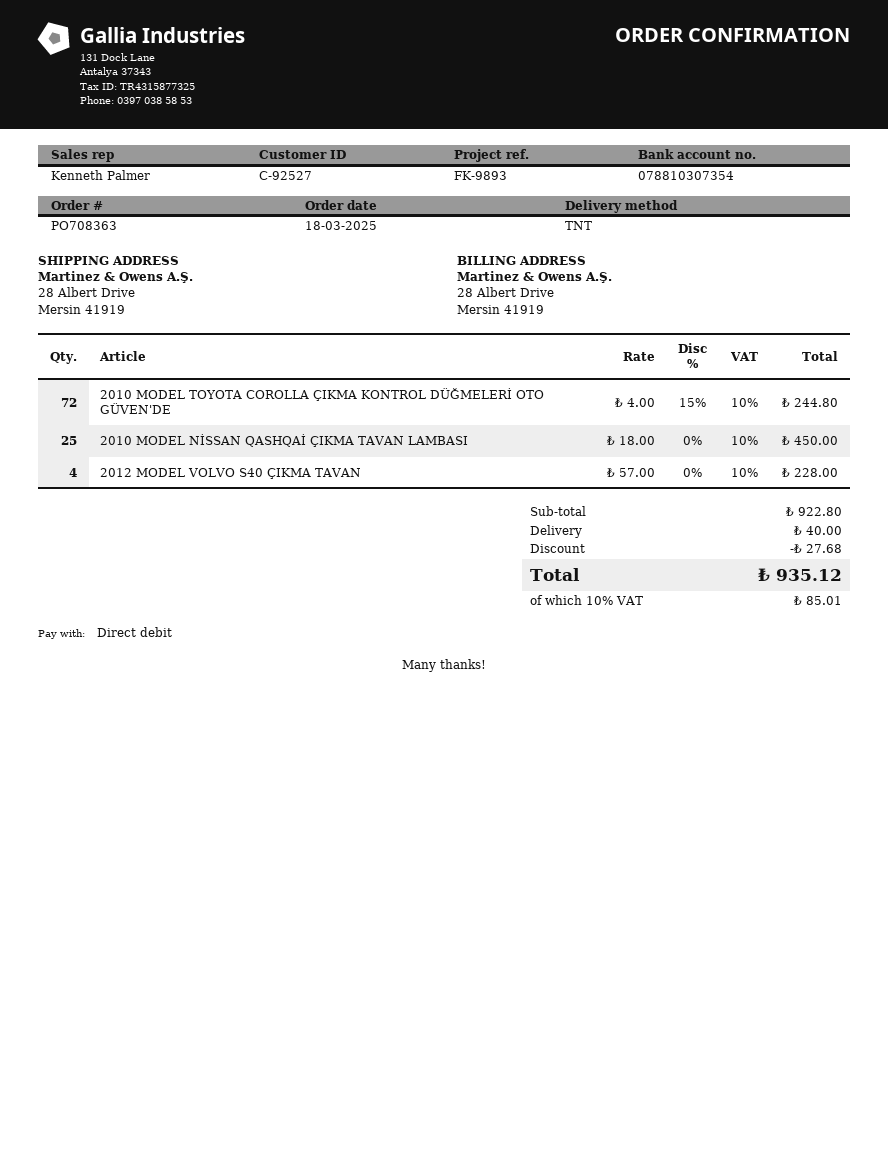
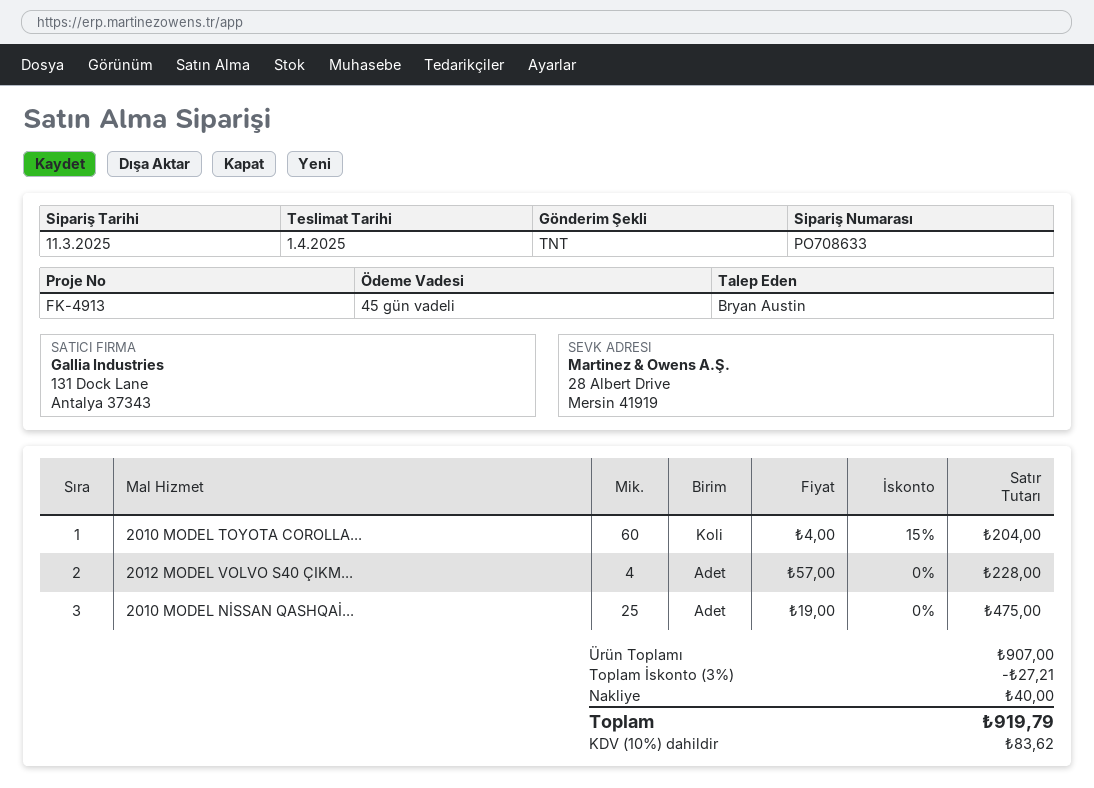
order number: PO708363 -> PO708633
order date: 2025-03-18 -> 2025-03-11
reference: FK-9893 -> FK-4913
2010 MODEL TOYOTA COROLLA ÇIKMA KONTROL DÜĞMELERİ OTO GÜVEN'DE: 72 x 4.00 - 15% = 244.80 -> 60 x 4.00 - 15% = 204.00
2010 MODEL NİSSAN QASHQAİ ÇIKMA TAVAN LAMBASI: 25 x 18.00 = 450.00 -> 25 x 19.00 = 475.00
subtotal: 922.80 -> 907.00
discount: 27.68 -> 27.21
tax: 10% = 85.01 -> 10% = 83.62
total: 935.12 -> 919.79

